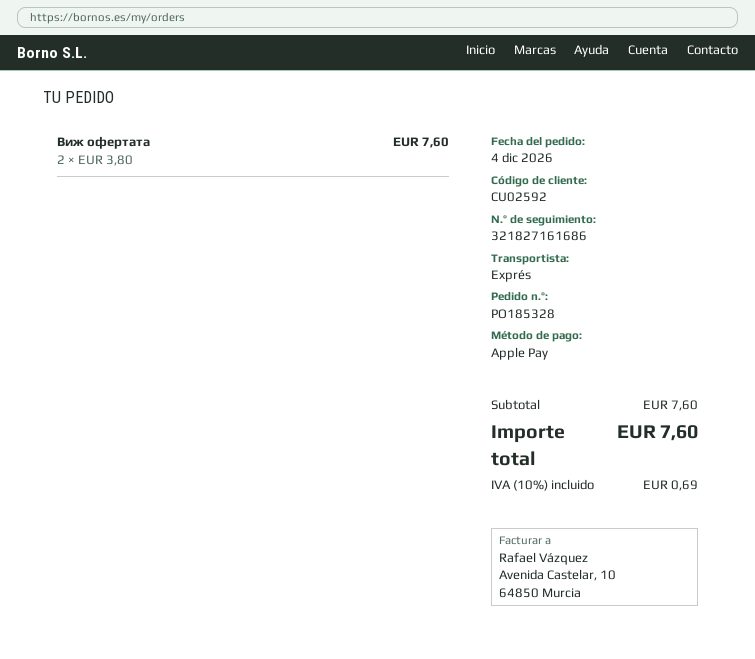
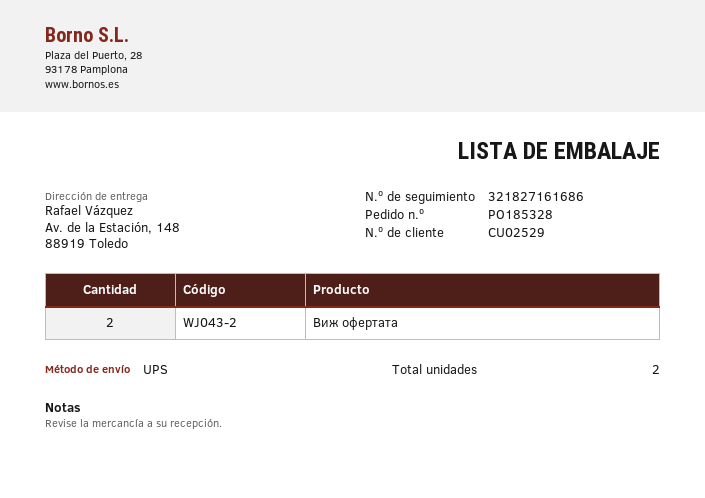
customer number: CU02592 -> CU02529
shipping method: express -> UPS

